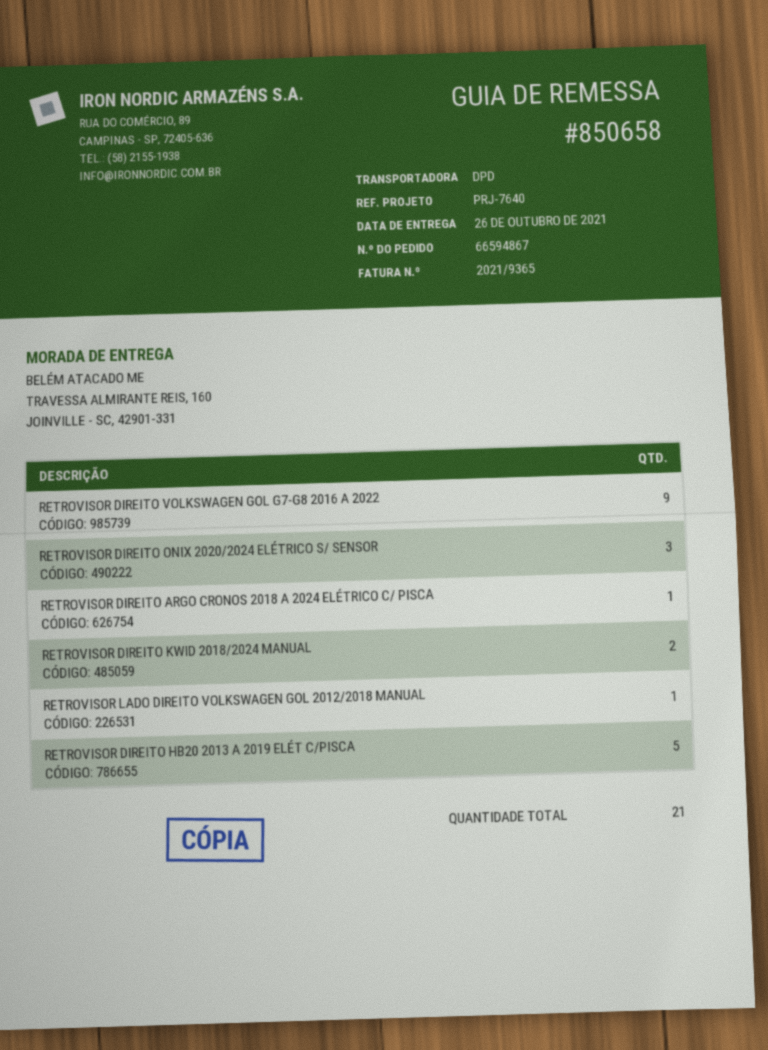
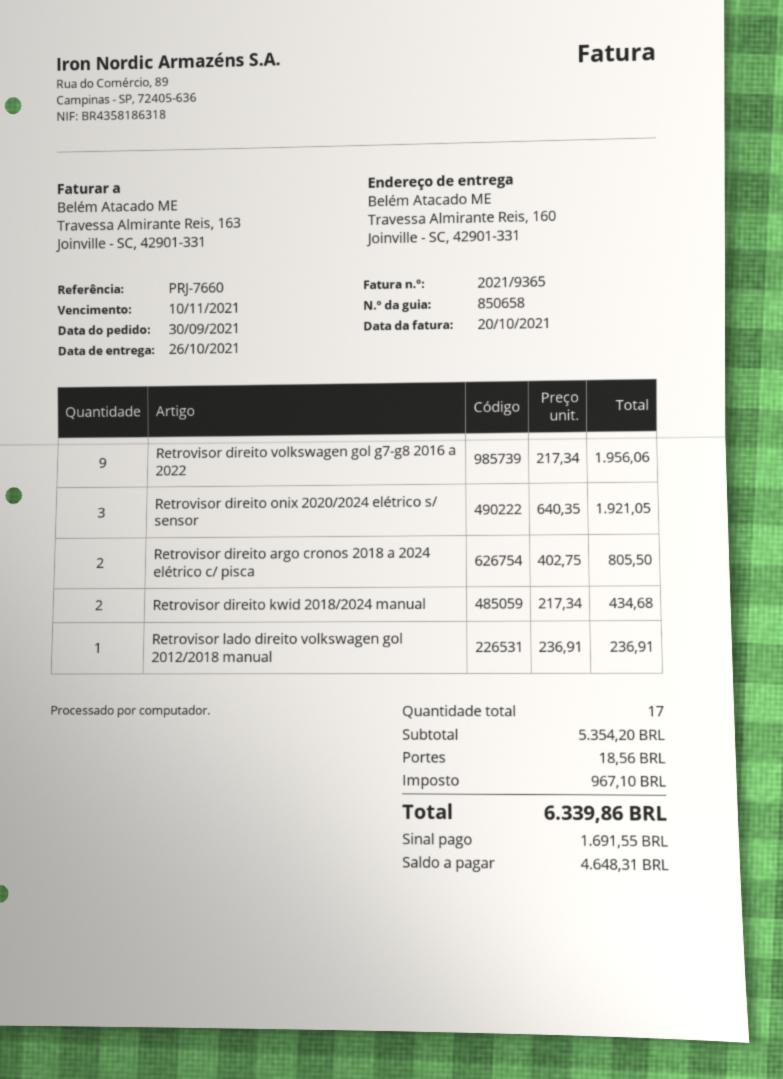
reference: PRJ-7640 -> PRJ-7660
RETROVISOR DIREITO ARGO CRONOS 2018 A 2024 ELÉTRICO C/ PISCA: 1 -> 2
RETROVISOR DIREITO HB20 2013 A 2019 ELÉT C/PISCA: 5 -> none
total quantity: 21 -> 17

